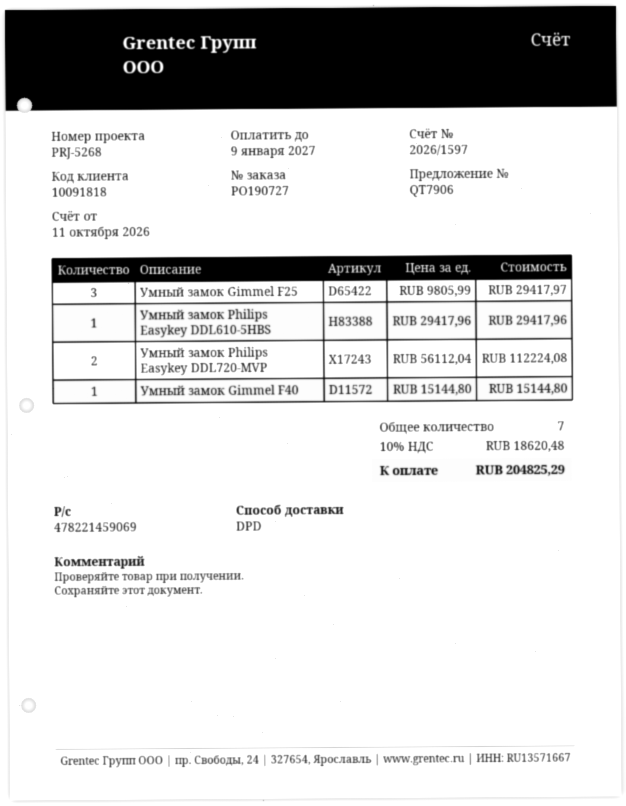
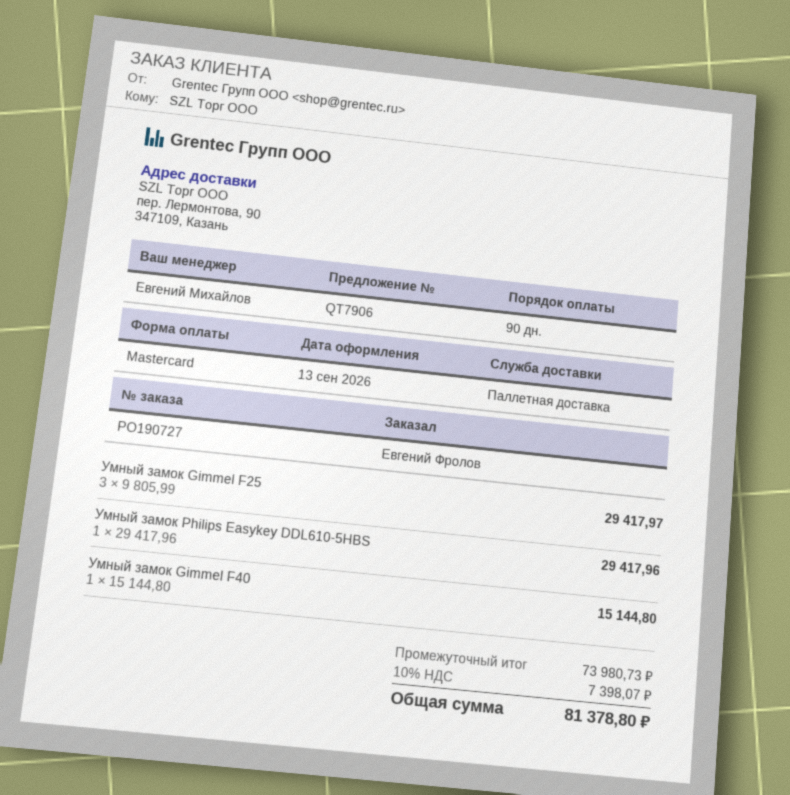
shipping method: DPD -> pallet freight
Умный замок Philips Easykey DDL720-MVP: 2 x 56112.04 = 112224.08 -> none
tax: 10% = 18620.48 -> 10% = 7398.07
total: 204825.29 -> 81378.80

